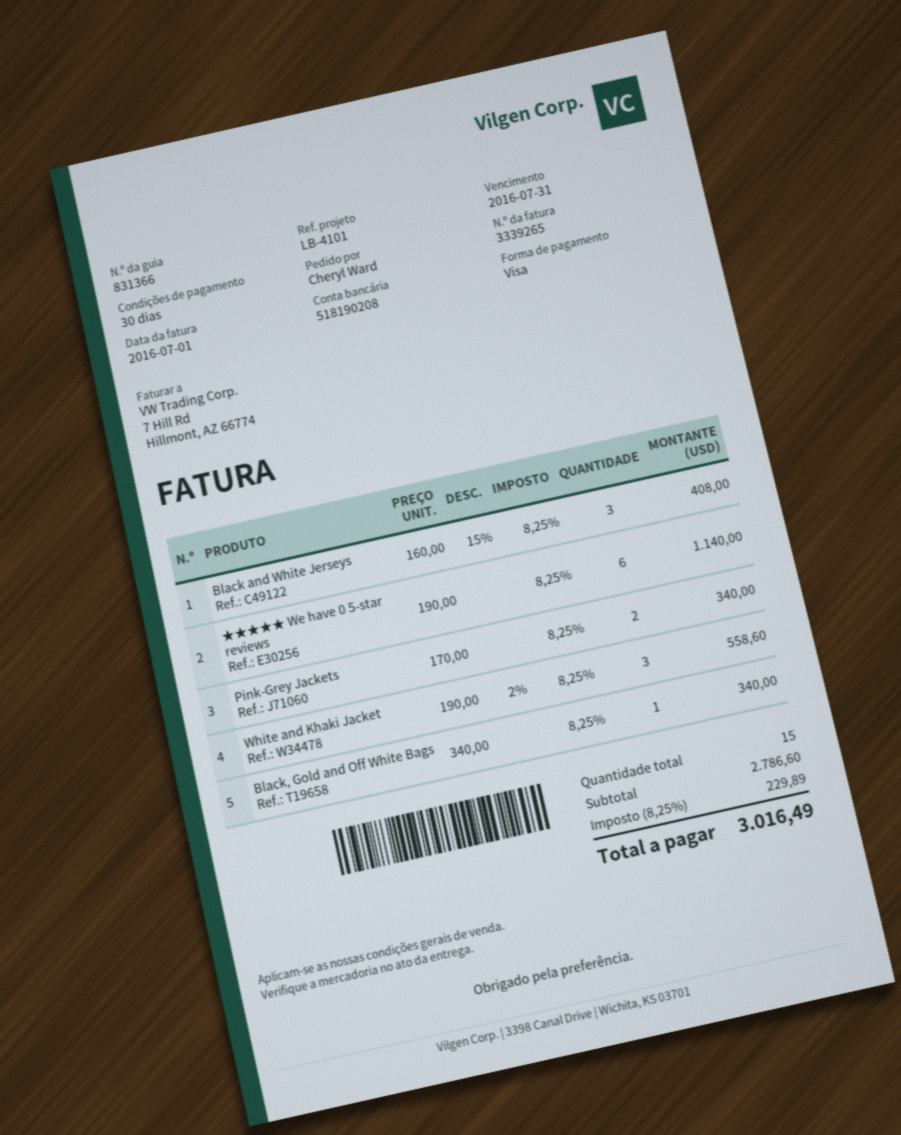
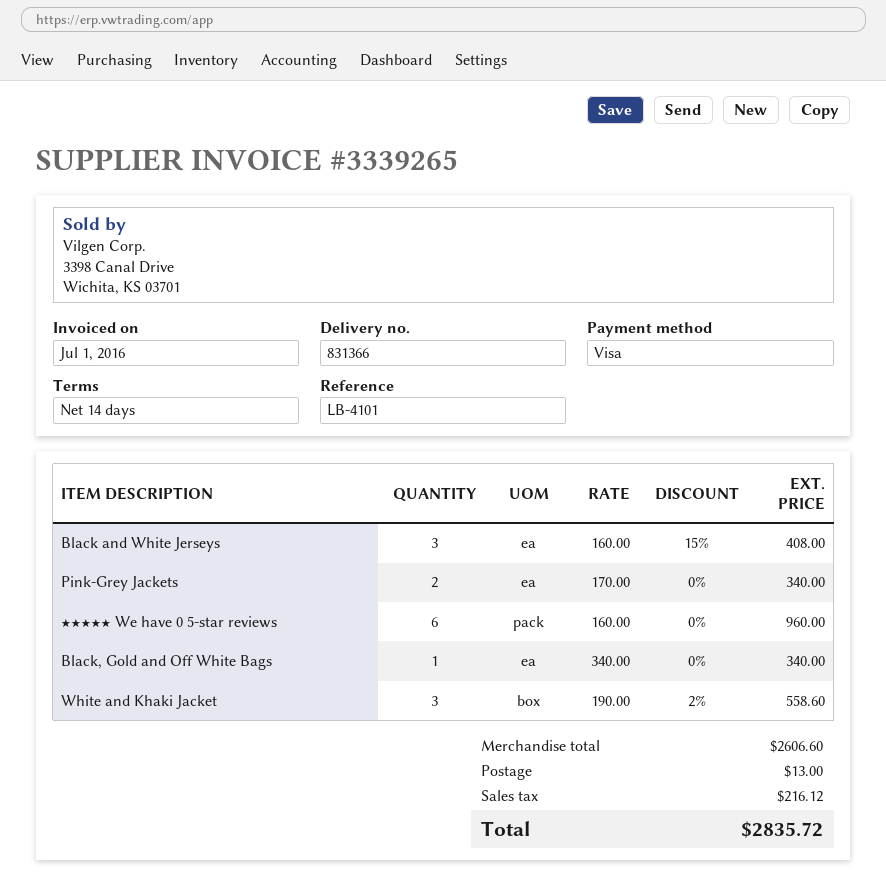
payment terms: 30 days -> 14 days
★★★★★ We have 0 5-star reviews: 6 x 190.00 = 1140.00 -> 6 x 160.00 = 960.00
subtotal: 2786.60 -> 2606.60
shipping: none -> 13.00
tax: 229.89 -> 216.12
total: 3016.49 -> 2835.72

